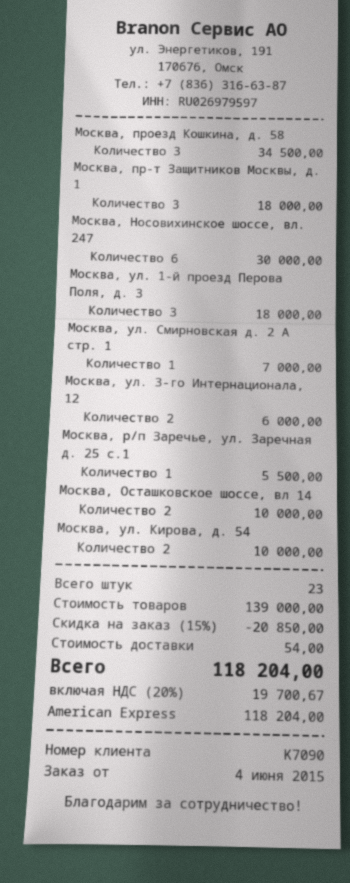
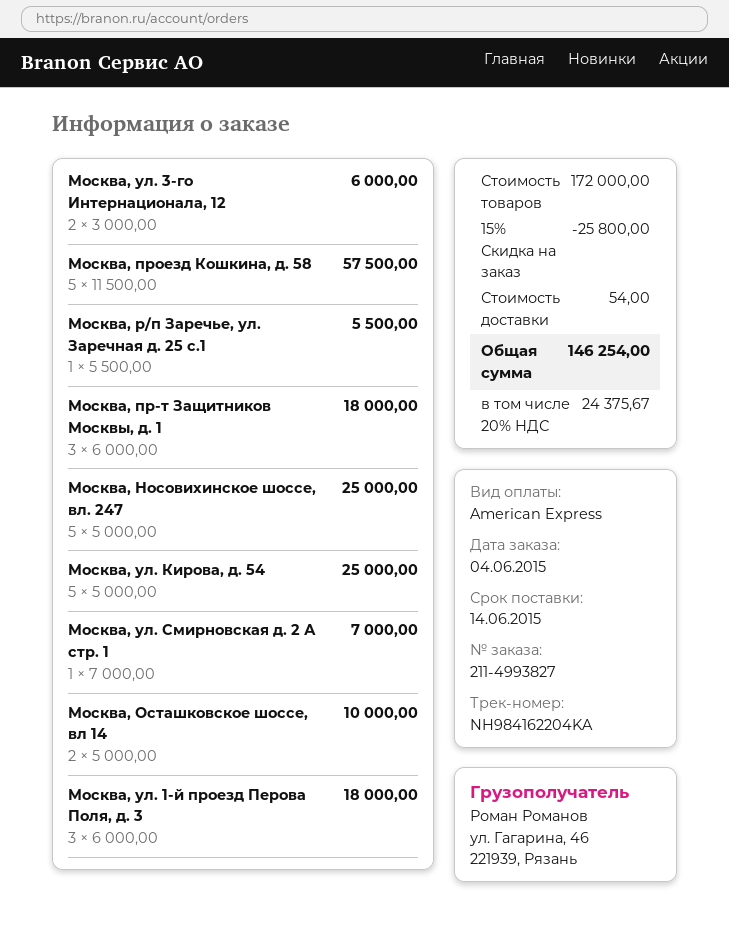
Москва, проезд Кошкина, д. 58: 3 for 34500.00 -> 5 for 57500.00
Москва, Носовихинское шоссе, вл. 247: 6 for 30000.00 -> 5 for 25000.00
Москва, ул. Кирова, д. 54: 2 for 10000.00 -> 5 for 25000.00
subtotal: 139000.00 -> 172000.00
discount: 15% = 20850.00 -> 15% = 25800.00
tax: 20% = 19700.67 -> 20% = 24375.67
total: 118204.00 -> 146254.00

